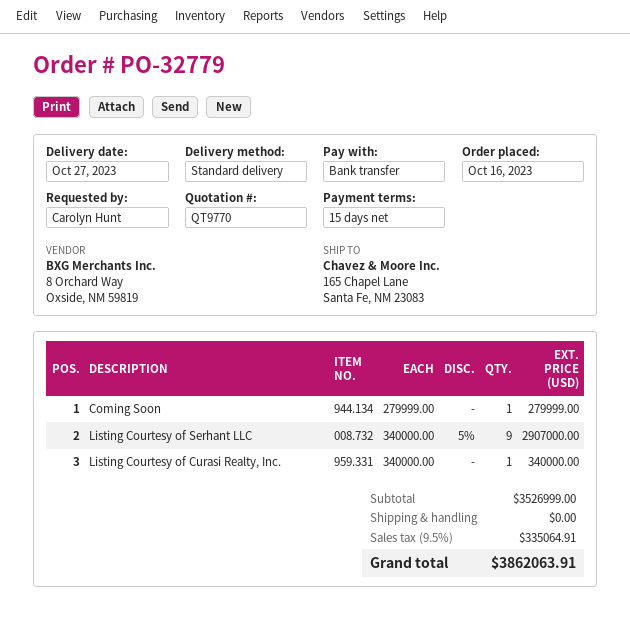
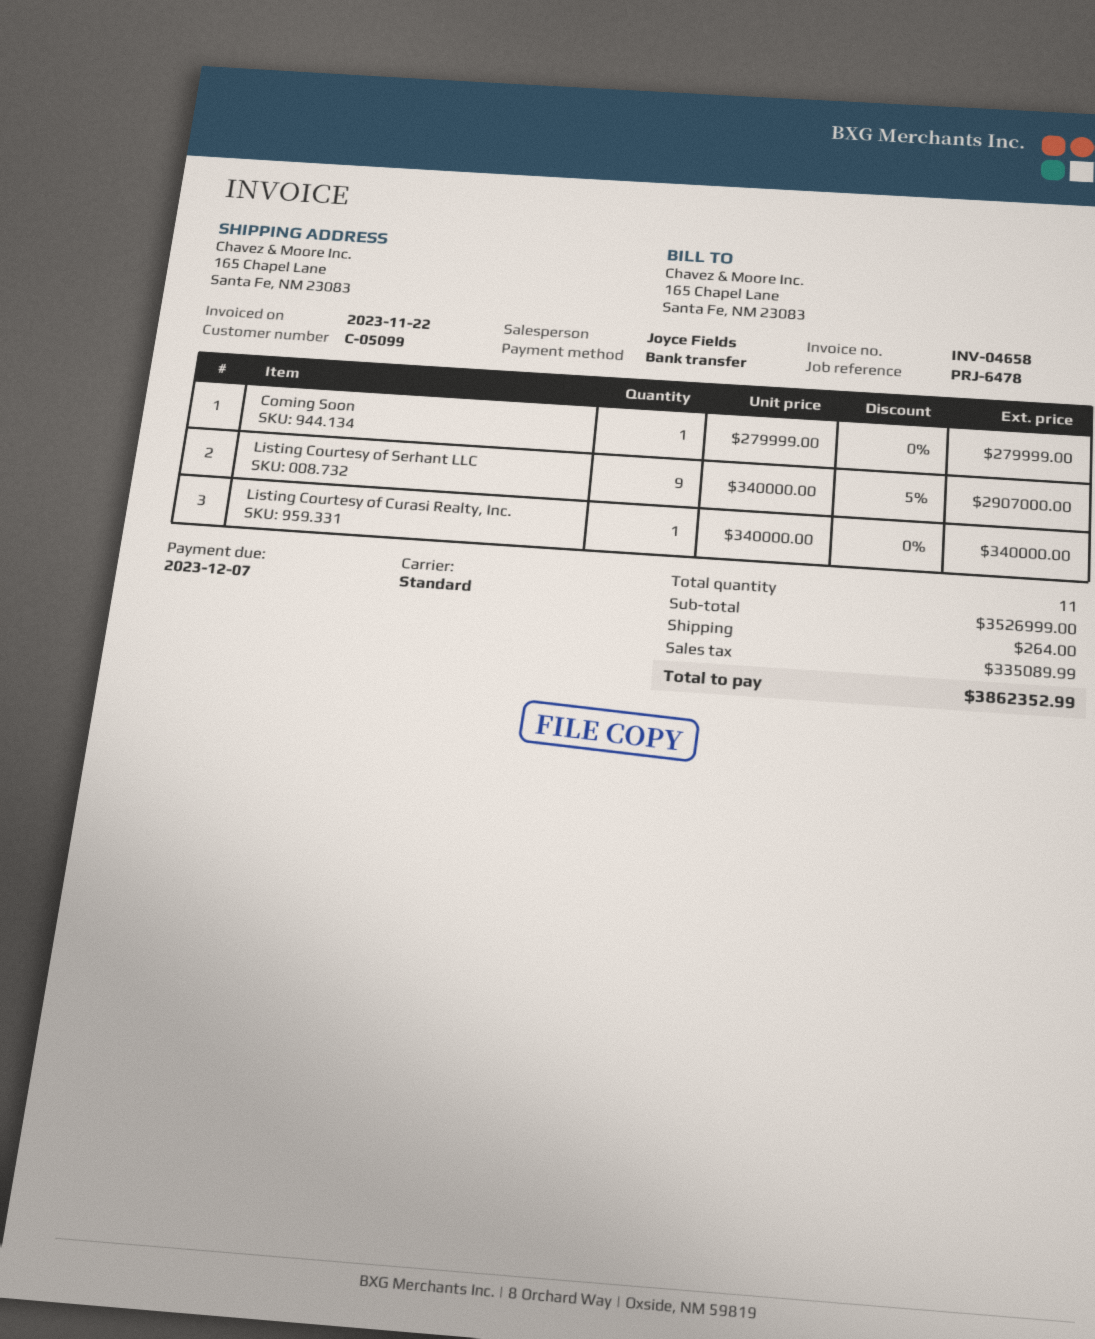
shipping: 0.00 -> 264.00
tax: 335064.91 -> 335089.99
total: 3862063.91 -> 3862352.99

